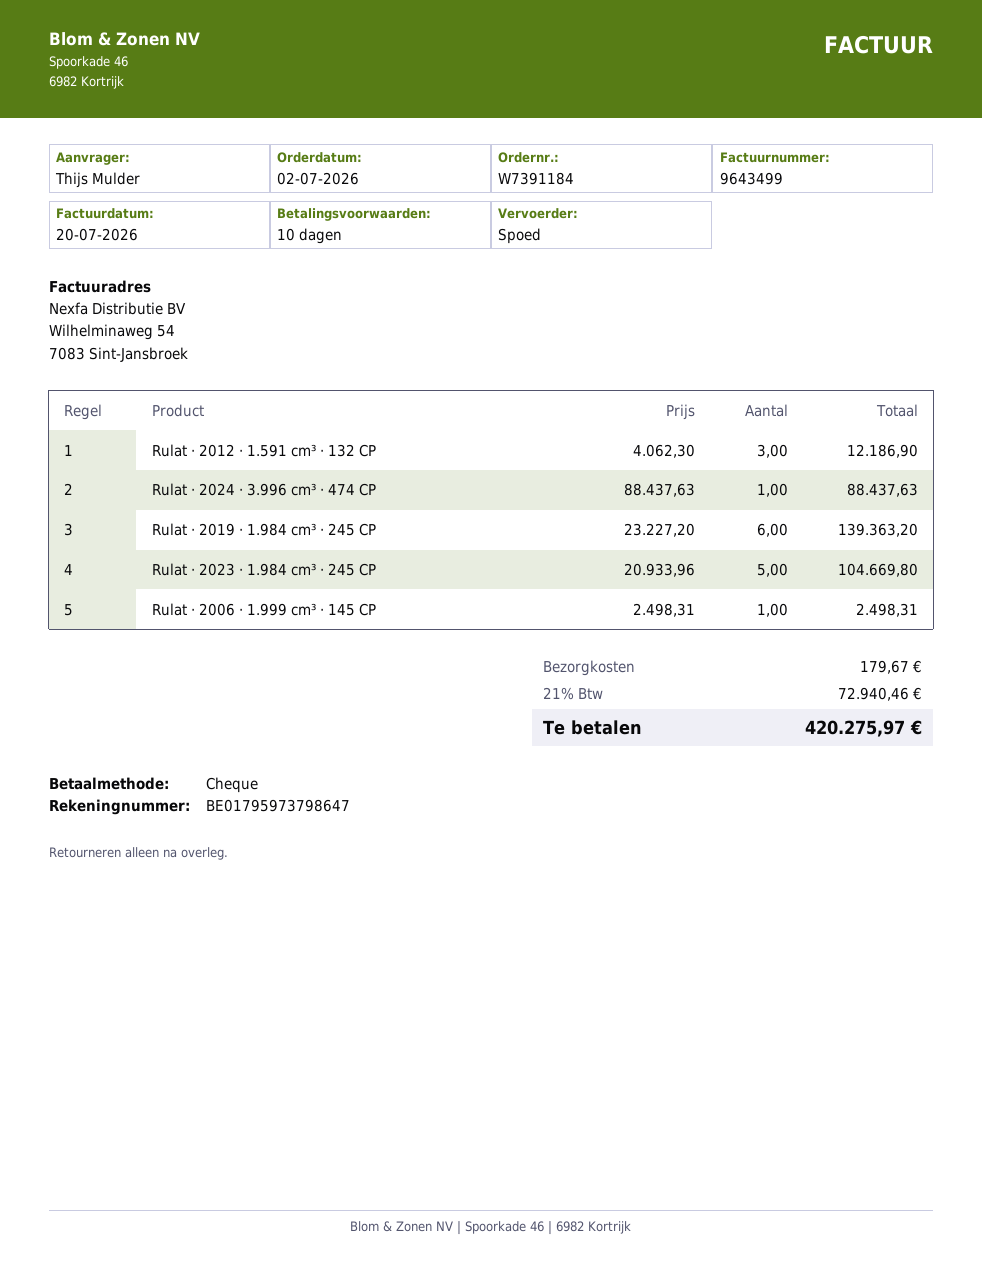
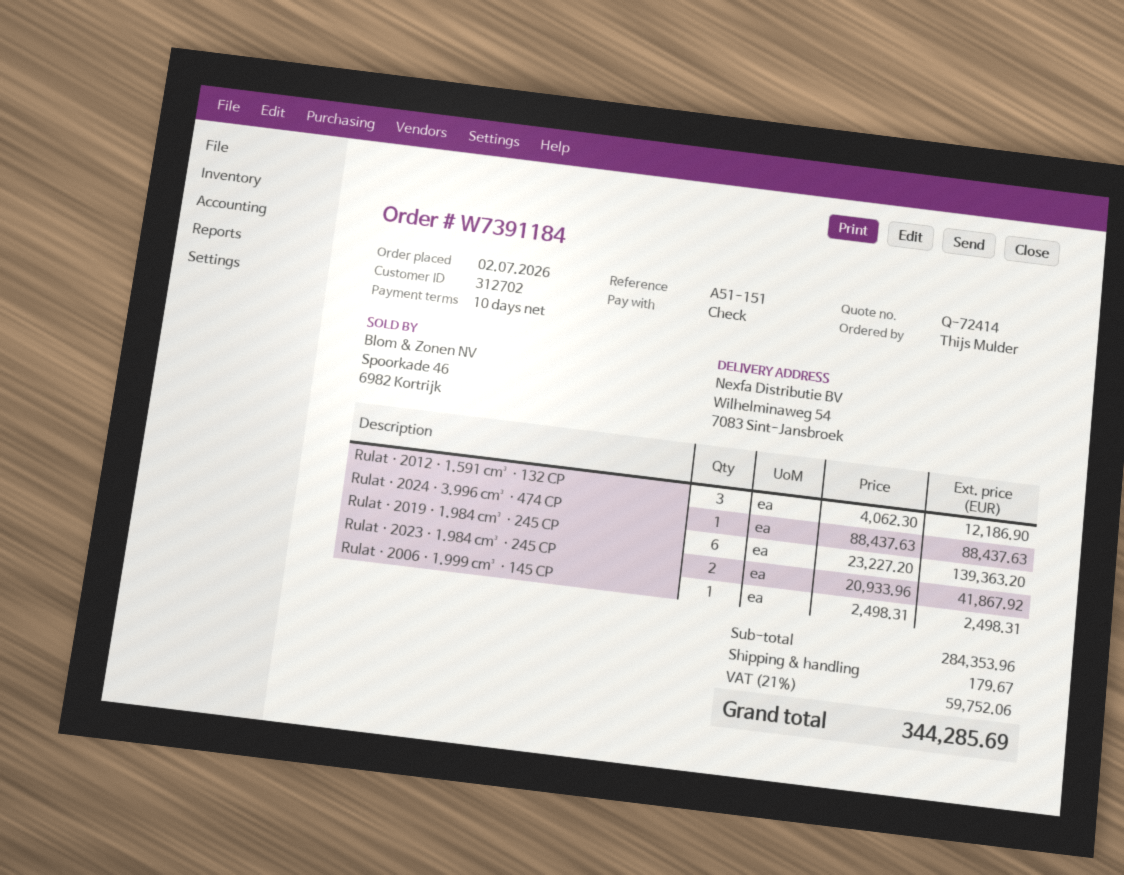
Rulat · 2023 · 1.984 cm³ · 245 CP: 5 x 20933.96 = 104669.80 -> 2 x 20933.96 = 41867.92
tax: 21% = 72940.46 -> 21% = 59752.06
total: 420275.97 -> 344285.69

